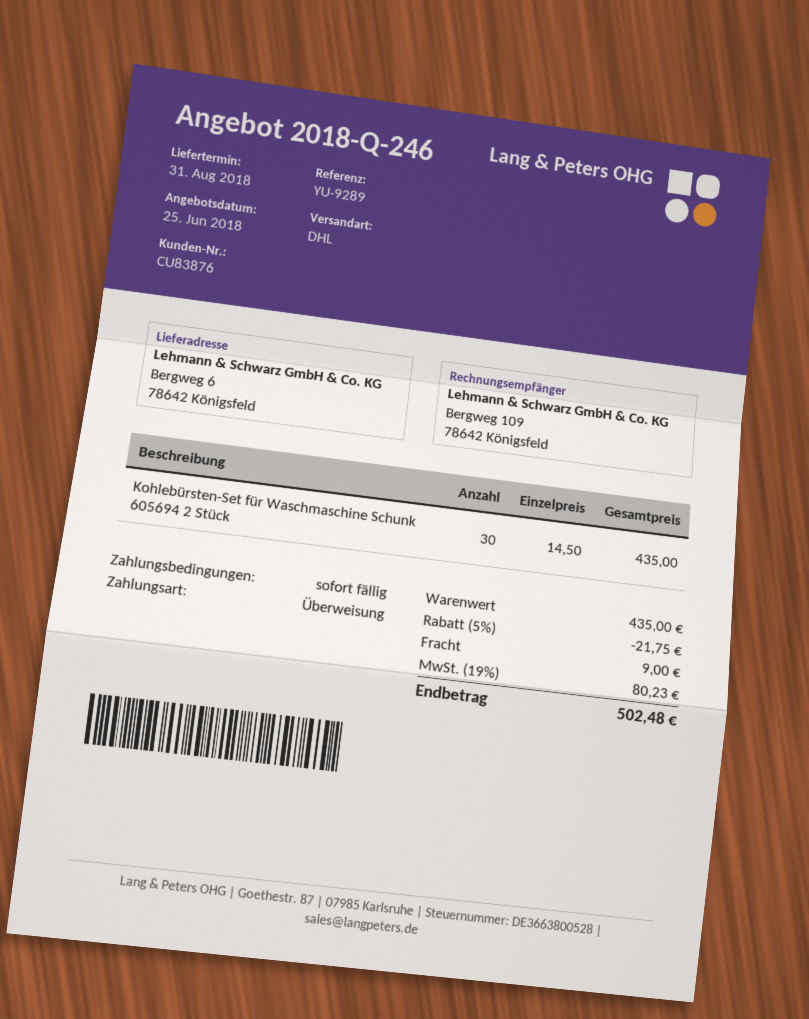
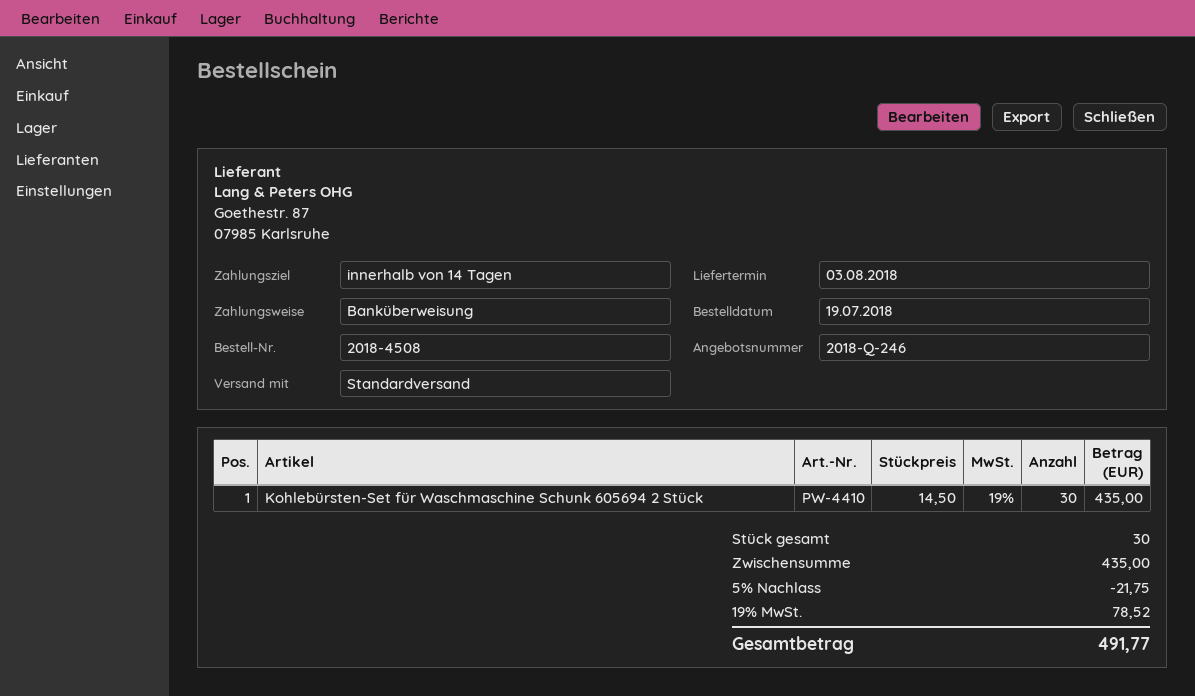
delivery date: 2018-08-31 -> 2018-08-03
payment terms: on receipt -> 14 days
shipping method: DHL -> standard
shipping: 9.00 -> none
tax: 19% = 80.23 -> 19% = 78.52
total: 502.48 -> 491.77

